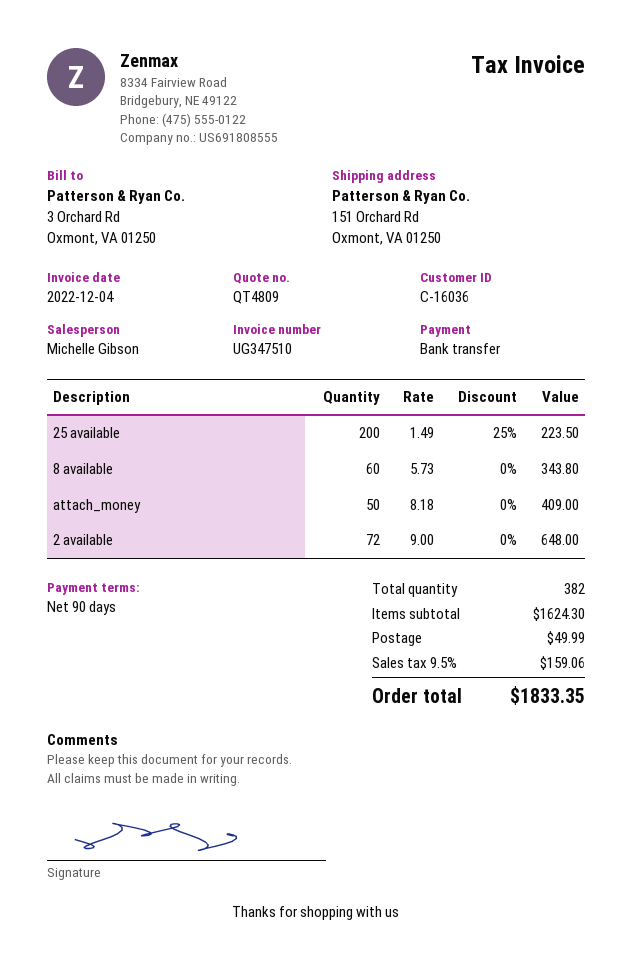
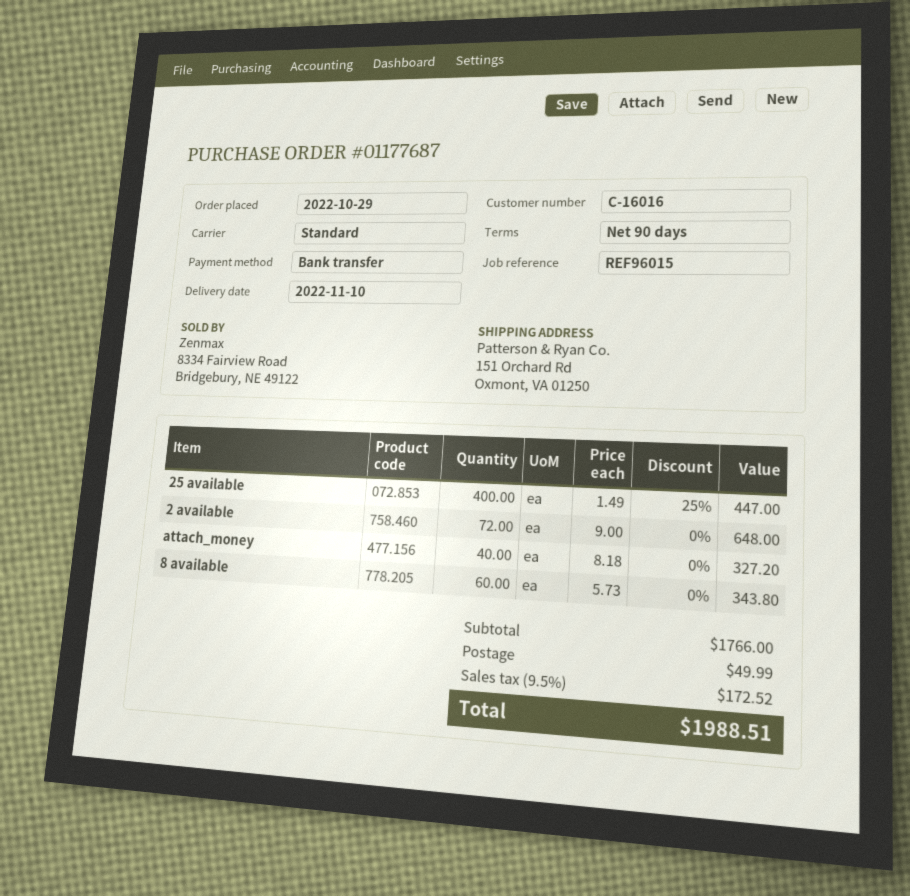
customer number: C-16036 -> C-16016
25 available: 200 x 1.49 - 25% = 223.50 -> 400 x 1.49 - 25% = 447.00
attach_money: 50 x 8.18 = 409.00 -> 40 x 8.18 = 327.20
subtotal: 1624.30 -> 1766.00
tax: 9.5% = 159.06 -> 9.5% = 172.52
total: 1833.35 -> 1988.51

